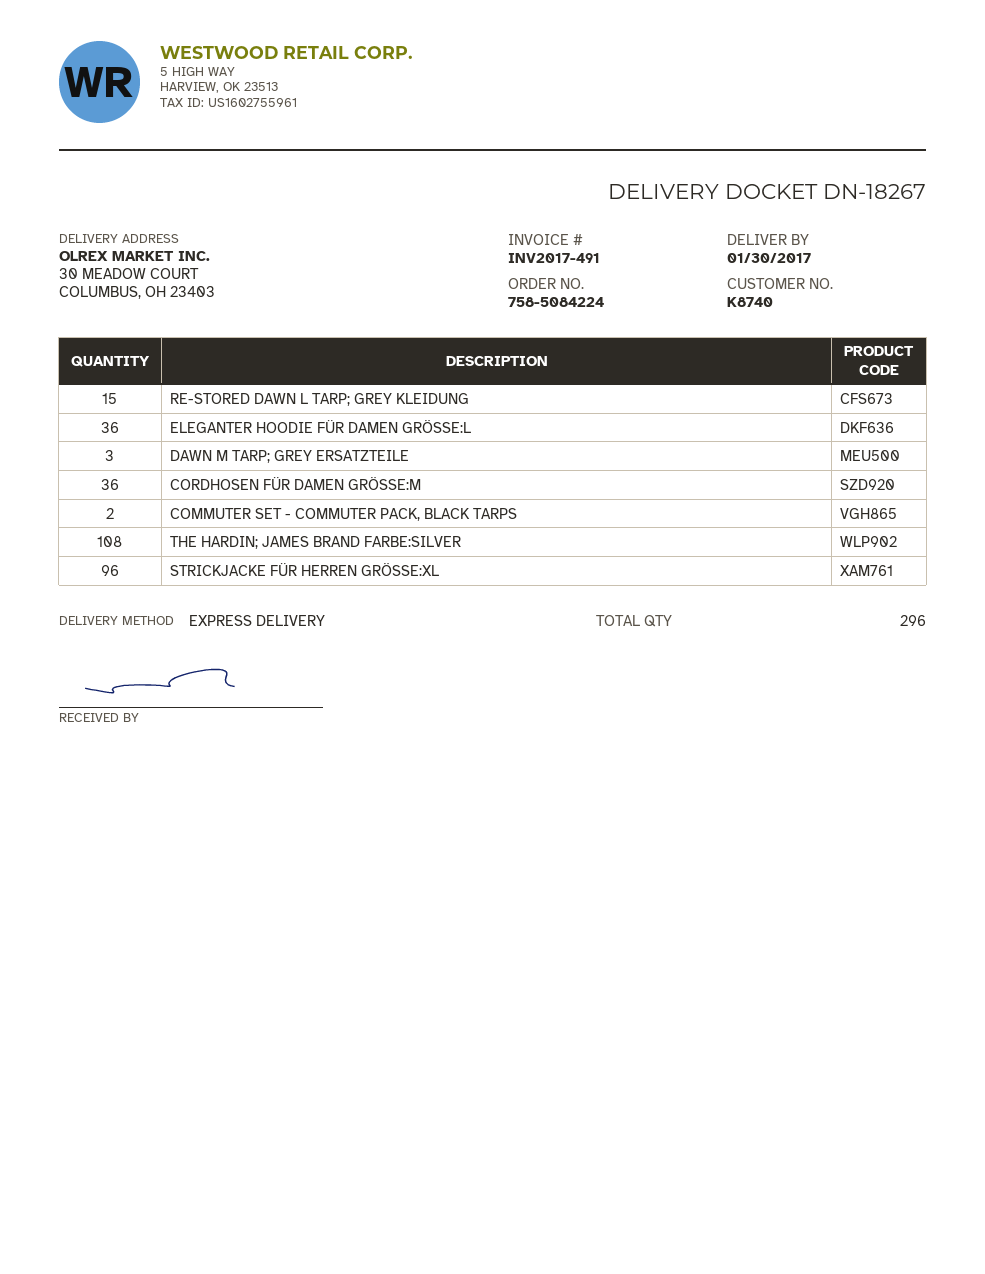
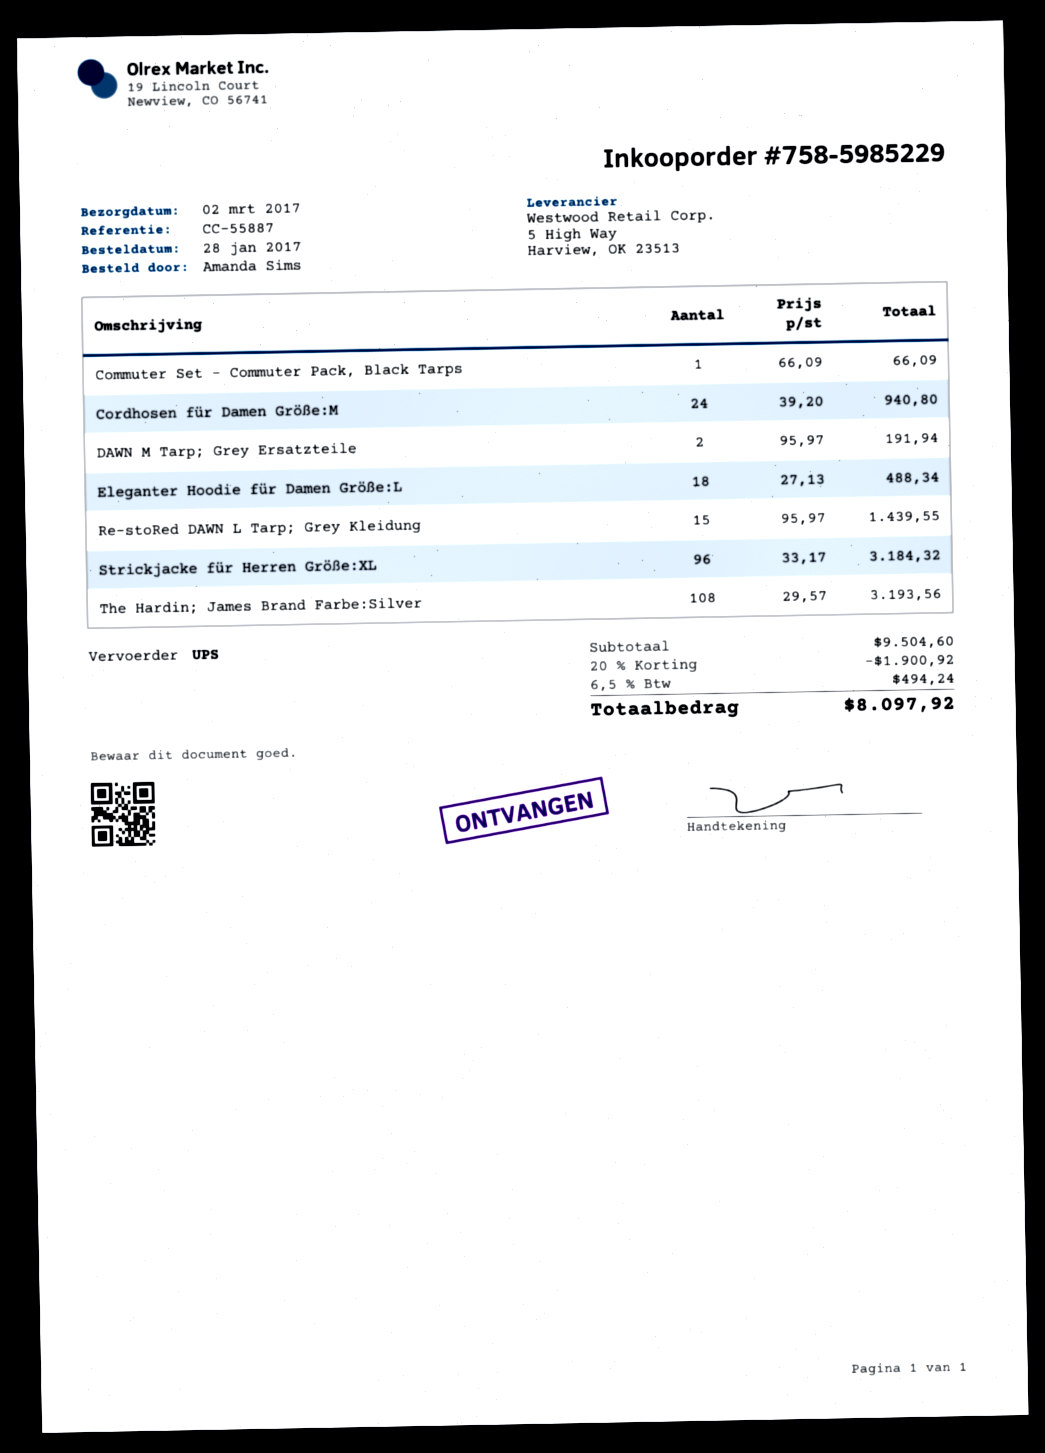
order number: 758-5084224 -> 758-5985229
delivery date: 2017-01-30 -> 2017-03-02
shipping method: express -> UPS
ELEGANTER HOODIE FÜR DAMEN GRÖSSE:L: 36 -> 18
DAWN M TARP; GREY ERSATZTEILE: 3 -> 2
CORDHOSEN FÜR DAMEN GRÖSSE:M: 36 -> 24
COMMUTER SET - COMMUTER PACK, BLACK TARPS: 2 -> 1

